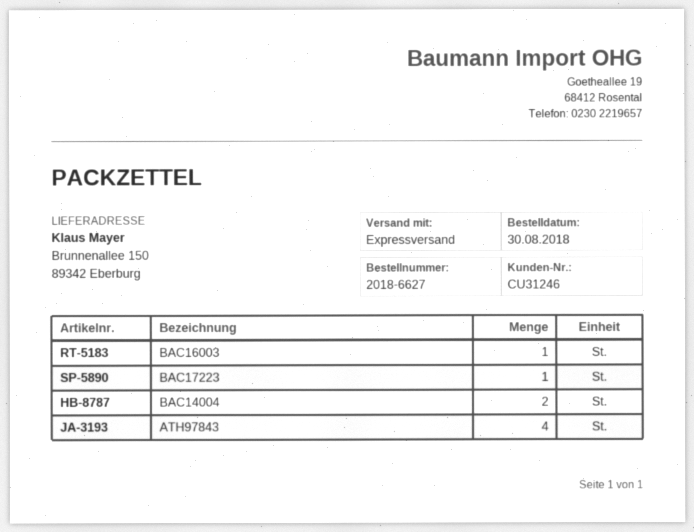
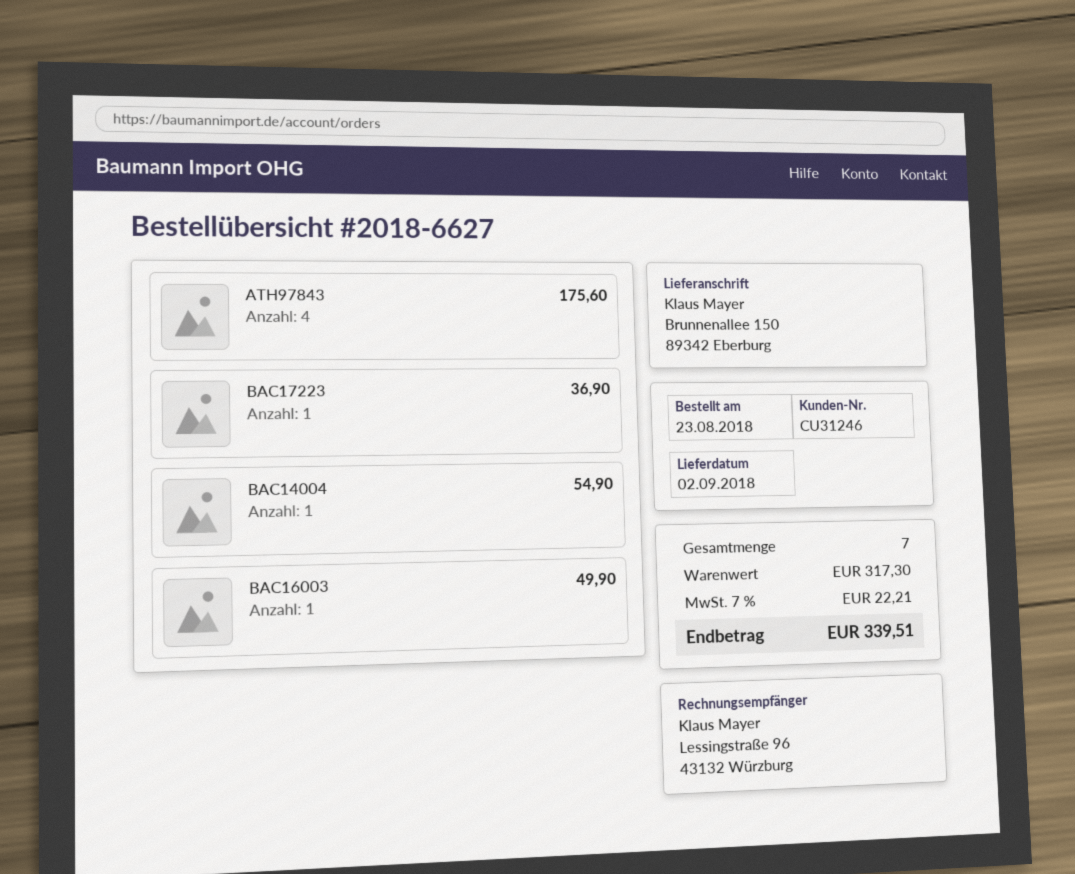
order date: 2018-08-30 -> 2018-08-23
BAC14004: 2 -> 1

